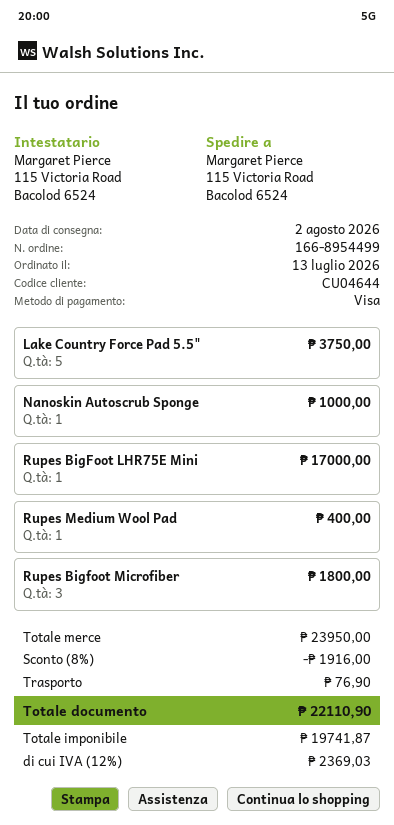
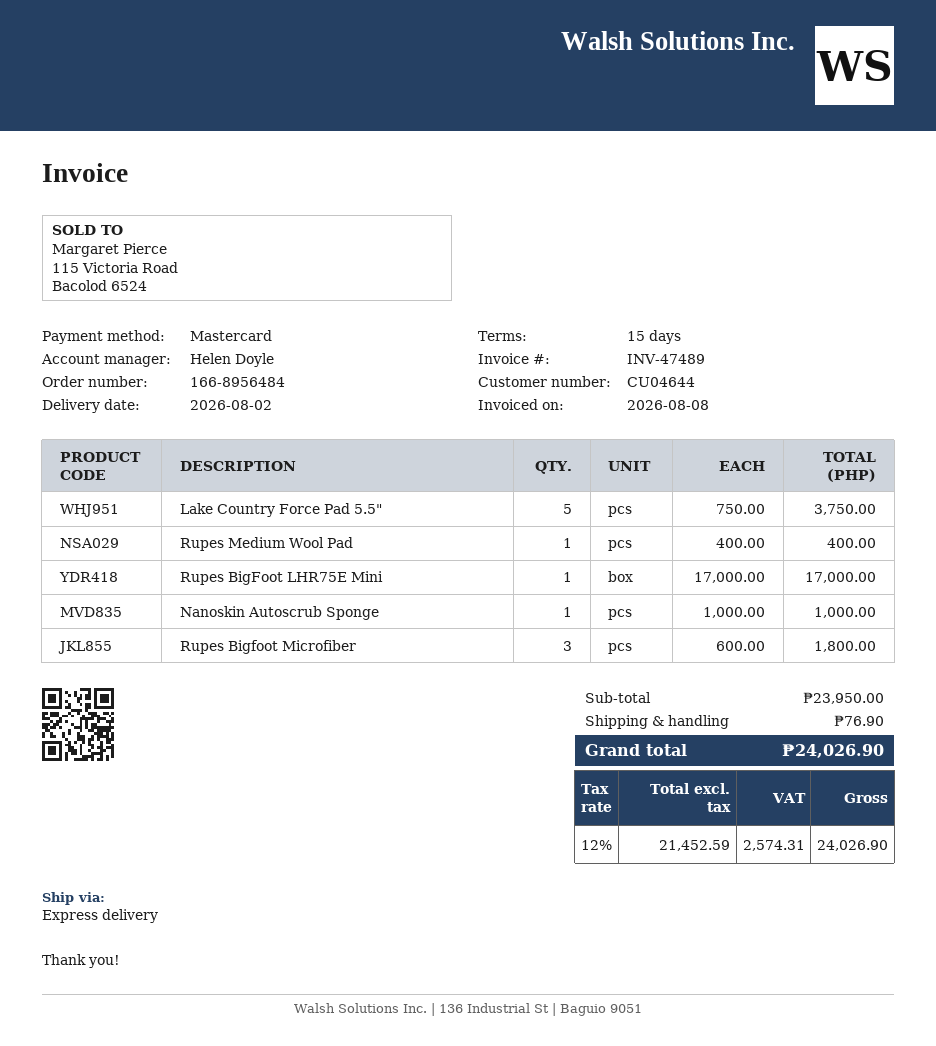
order number: 166-8954499 -> 166-8956484
payment method: Visa -> Mastercard
discount: 8% = 1916.00 -> none
net: 19741.87 -> 21452.59
tax: 12% = 2369.03 -> 12% = 2574.31
total: 22110.90 -> 24026.90

